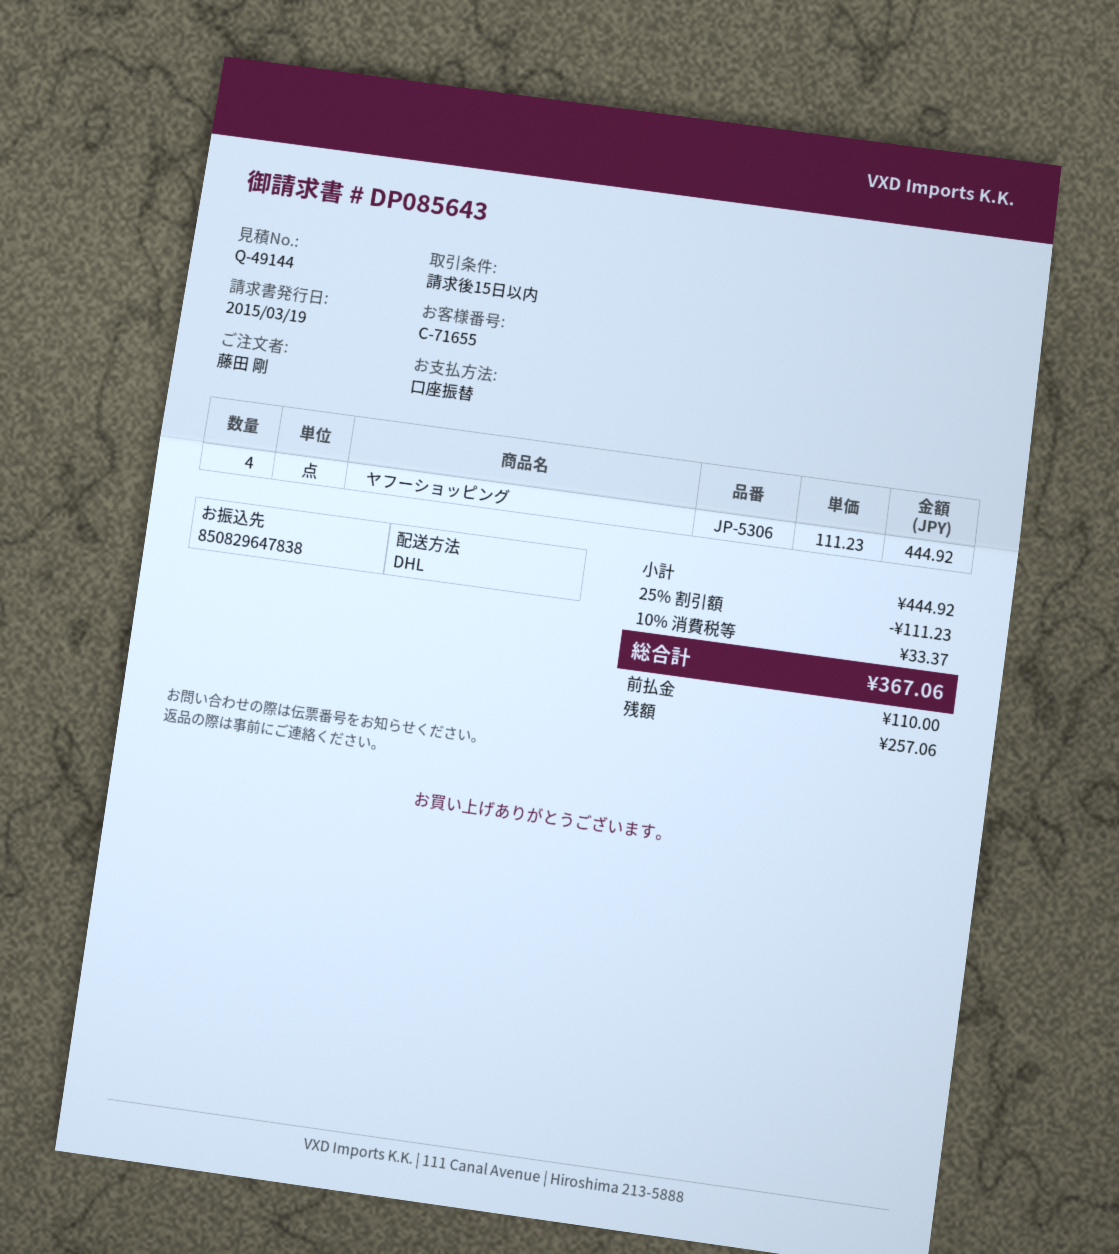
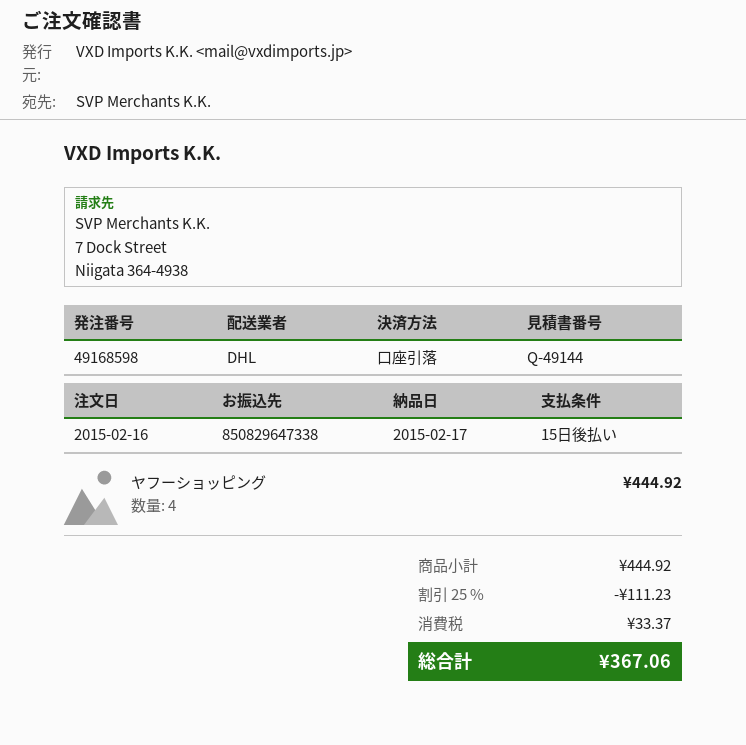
bank account: 850829647838 -> 850829647338

